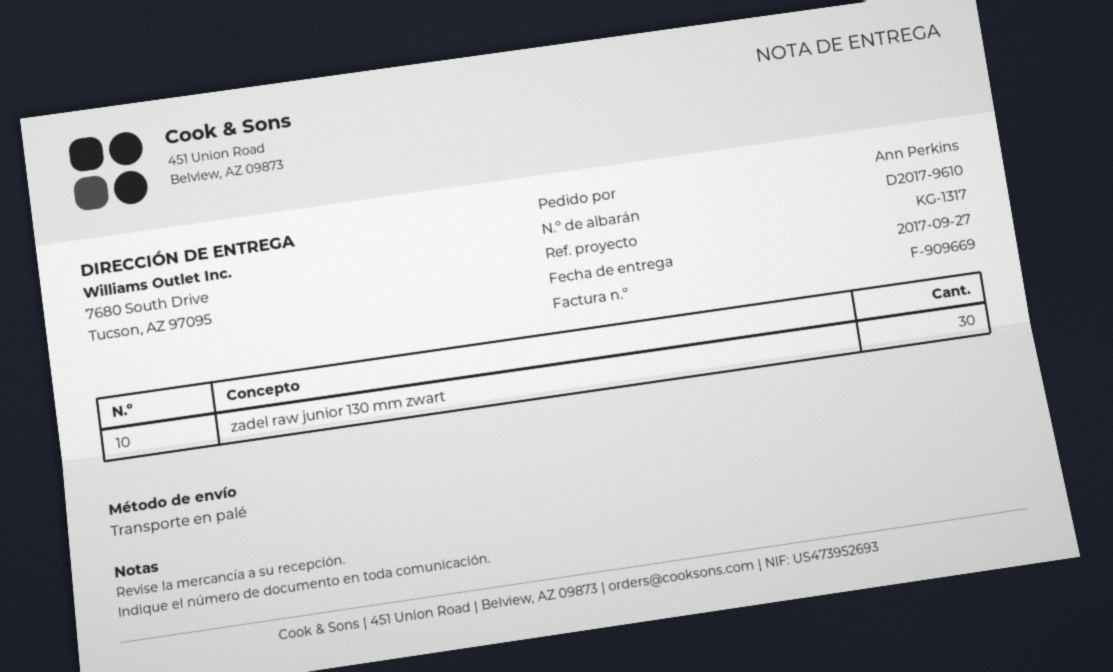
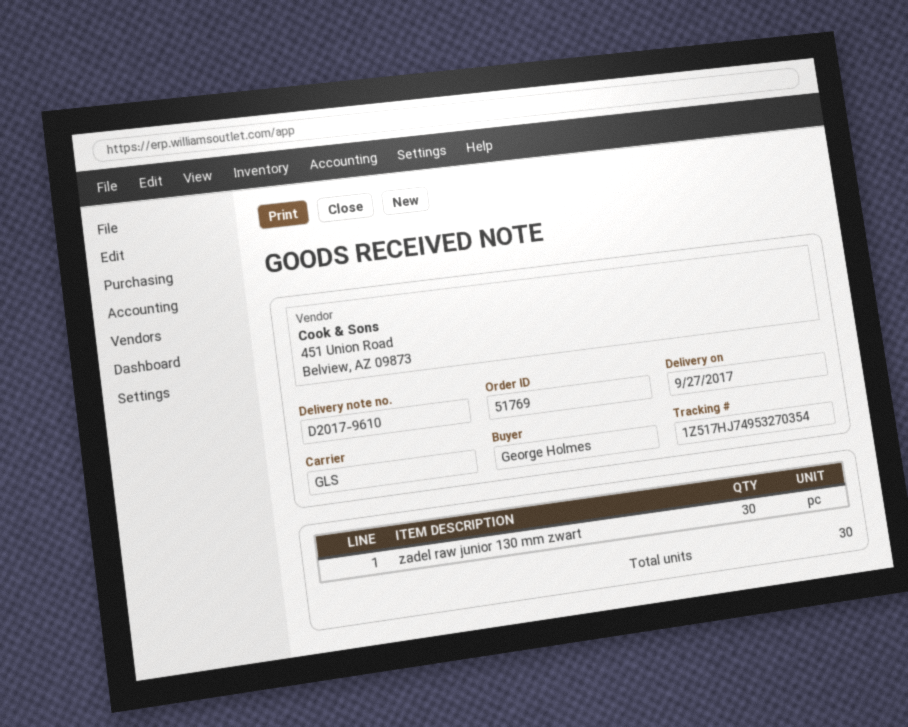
ordered by: Ann Perkins -> George Holmes
shipping method: pallet freight -> GLS

